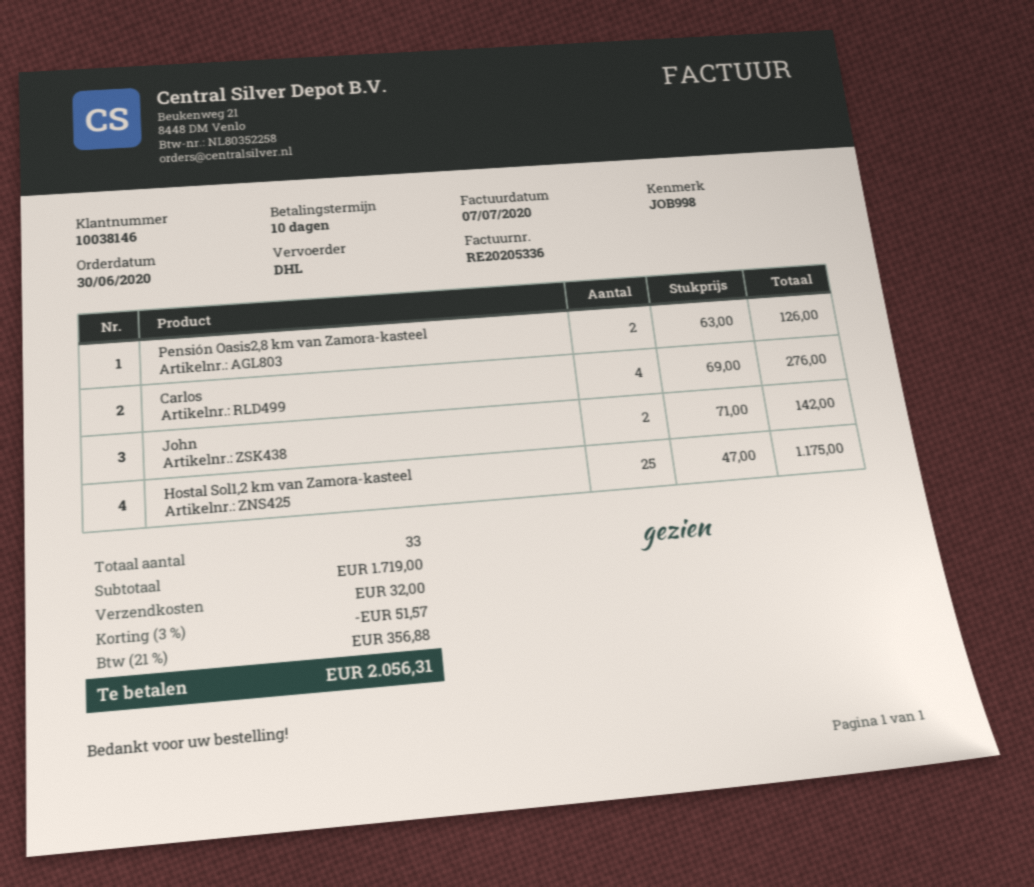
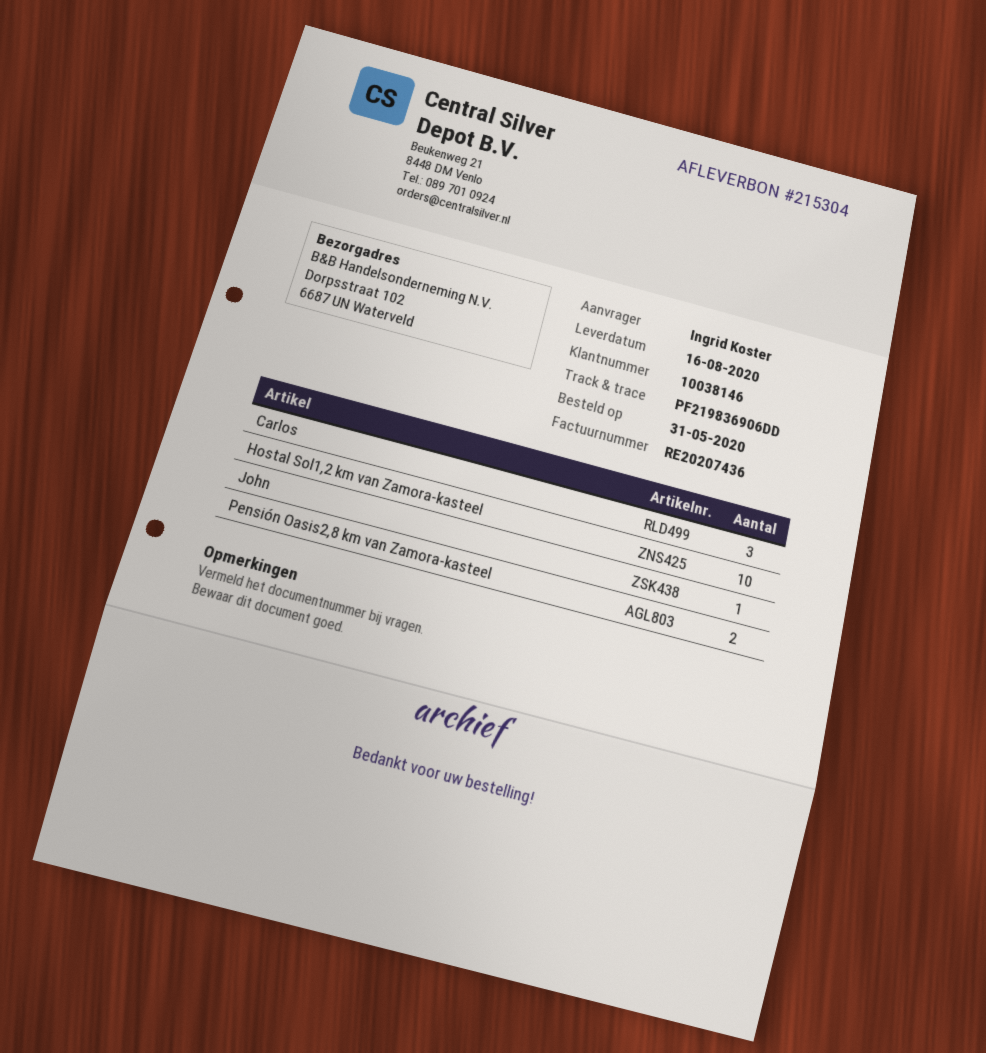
order date: 2020-06-30 -> 2020-05-31
invoice number: RE20205336 -> RE20207436
Carlos: 4 -> 3
John: 2 -> 1
Hostal Sol1,2 km van Zamora-kasteel: 25 -> 10

